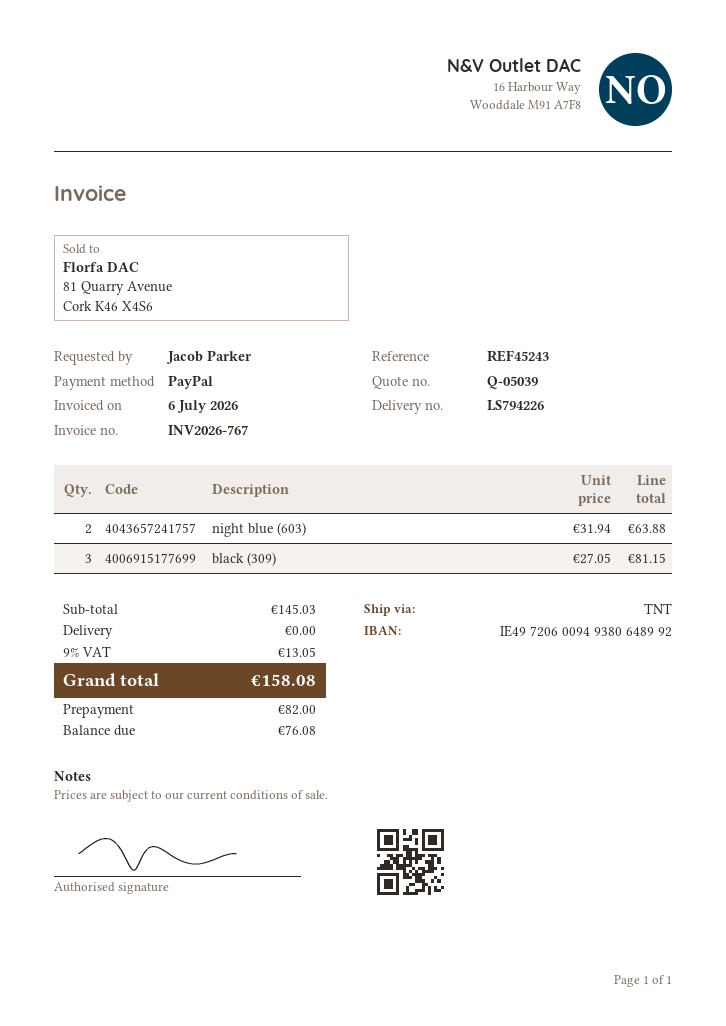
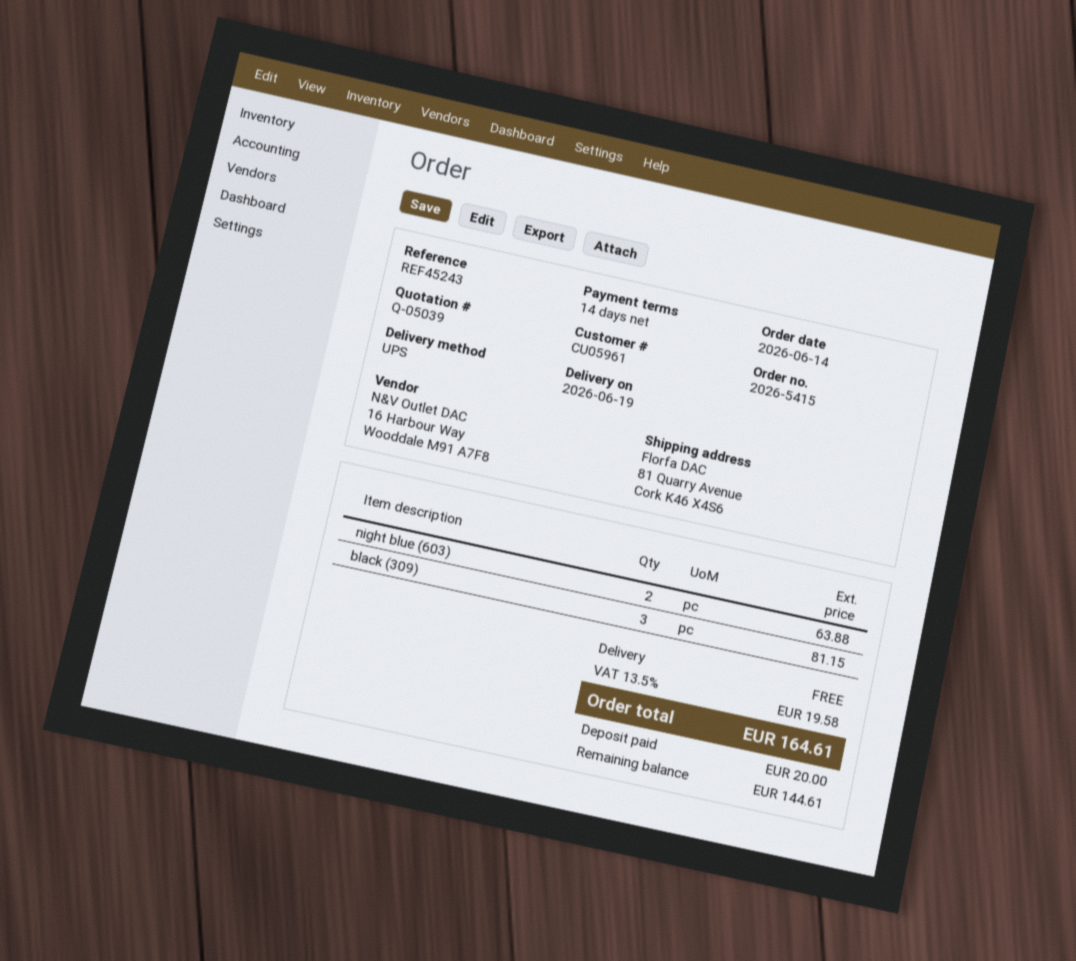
shipping method: TNT -> UPS
tax: 9% = 13.05 -> 13.5% = 19.58
total: 158.08 -> 164.61
deposit: 82.00 -> 20.00
balance: 76.08 -> 144.61

